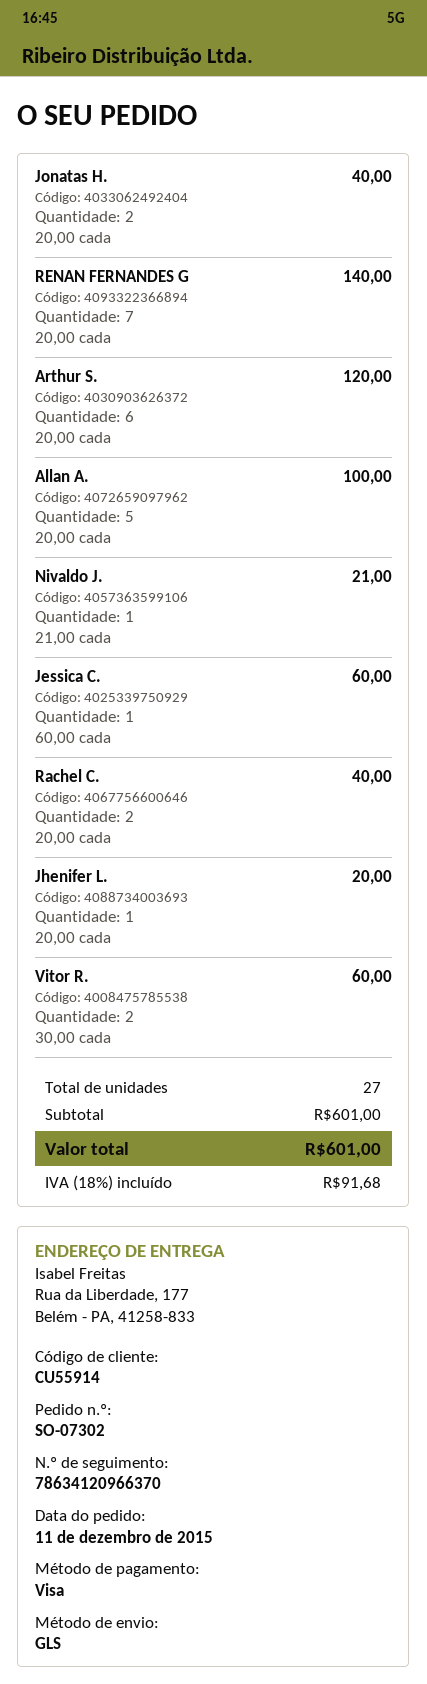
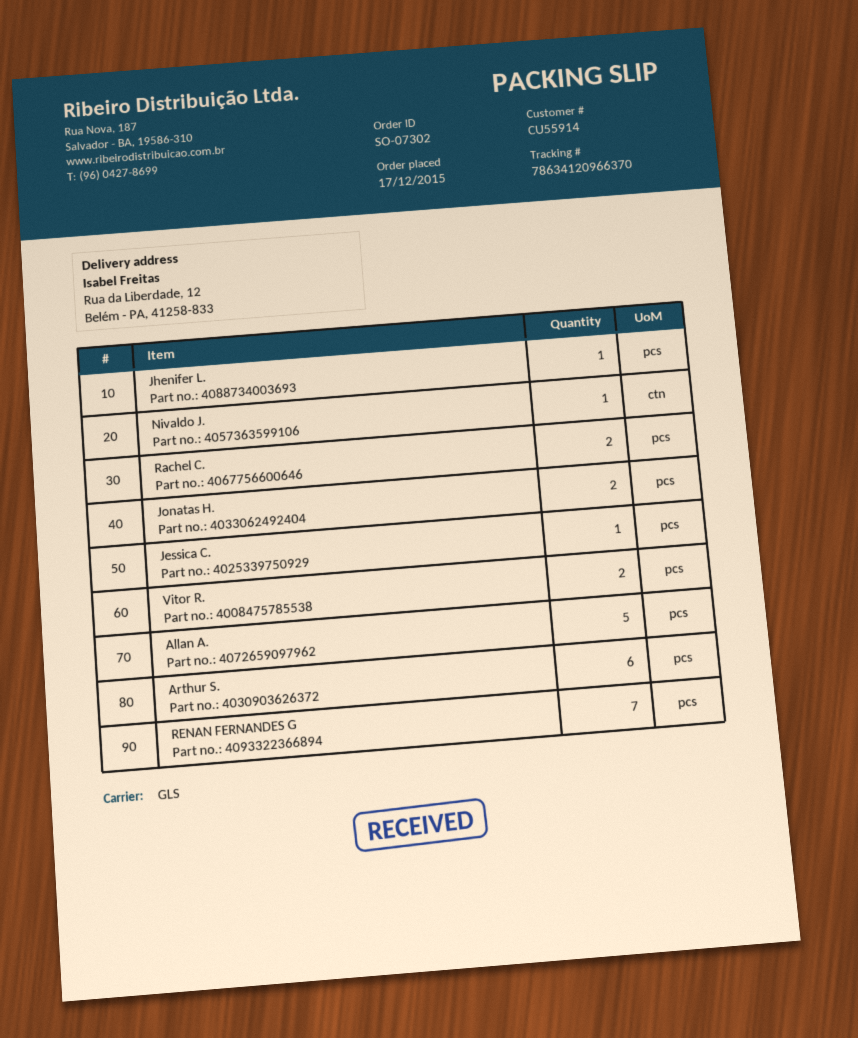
order date: 2015-12-11 -> 2015-12-17
ship to: Rua da Liberdade, 177, Belém - PA, 41258-833 -> Rua da Liberdade, 12, Belém - PA, 41258-833

